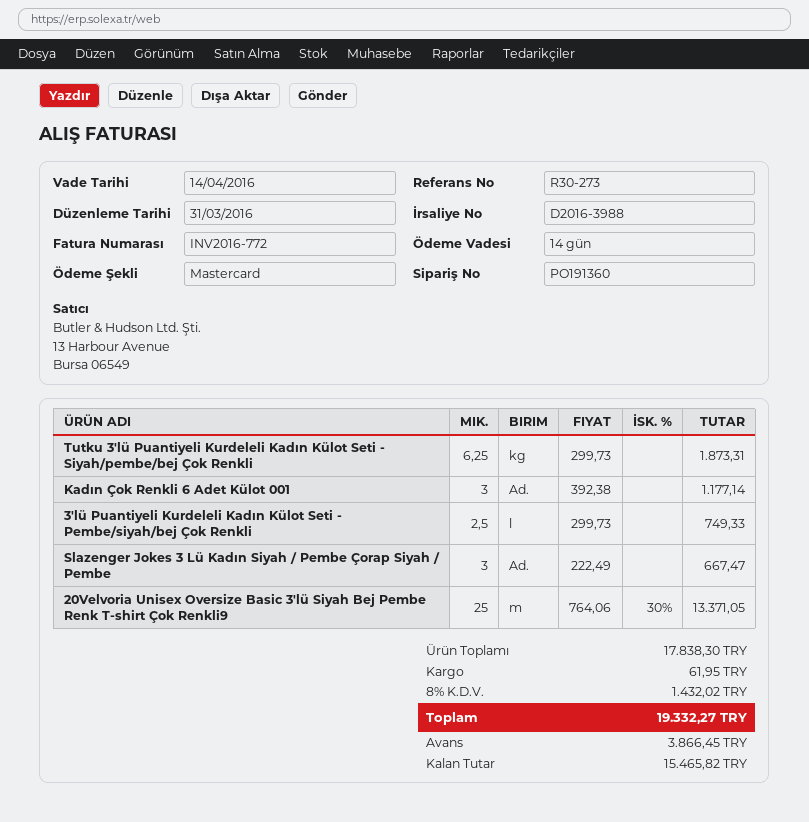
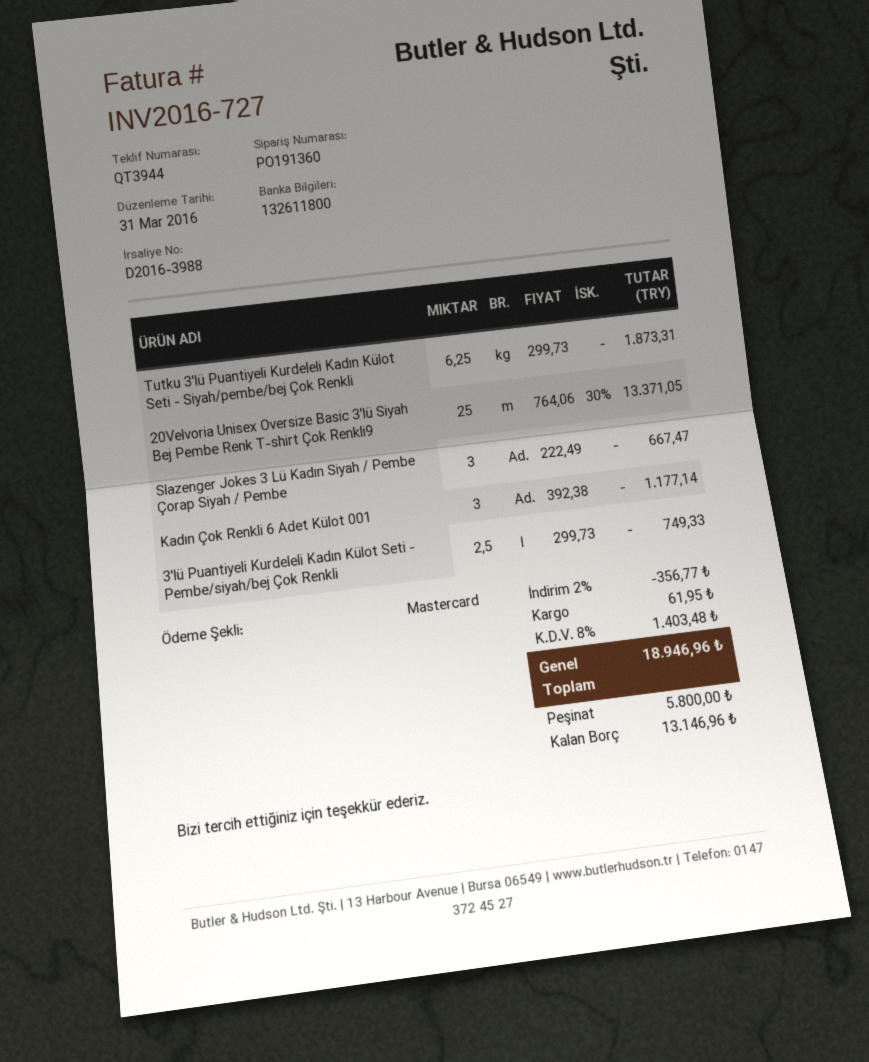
invoice number: INV2016-772 -> INV2016-727
discount: none -> 2% = 356.77
tax: 8% = 1432.02 -> 8% = 1403.48
total: 19332.27 -> 18946.96
deposit: 3866.45 -> 5800.00
balance: 15465.82 -> 13146.96

